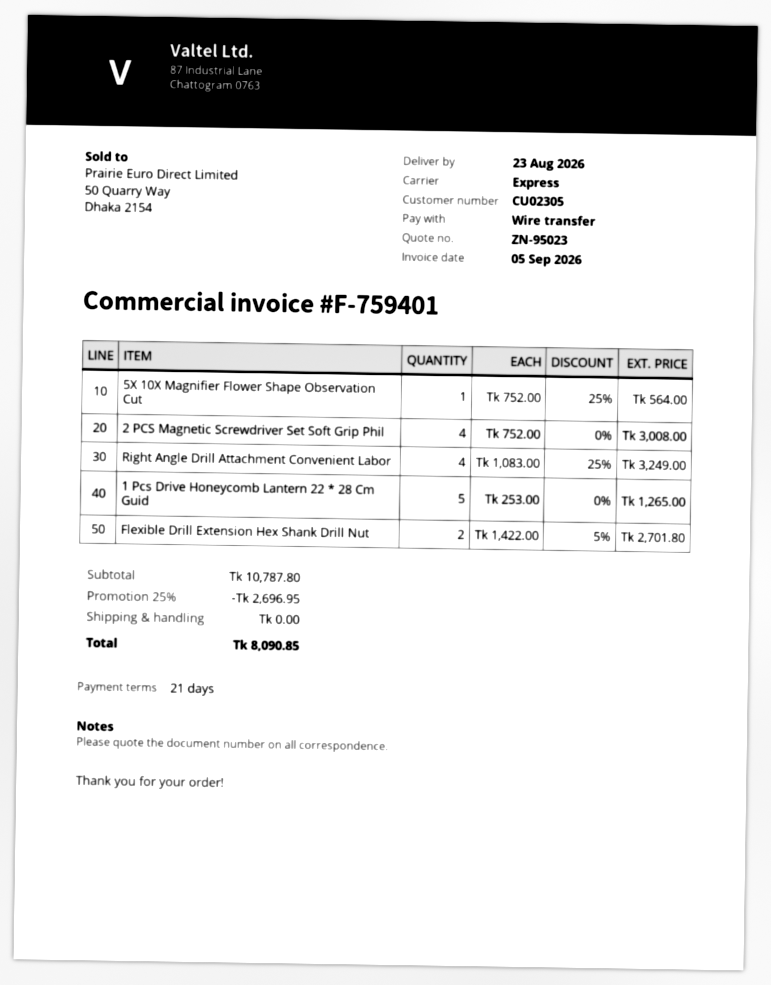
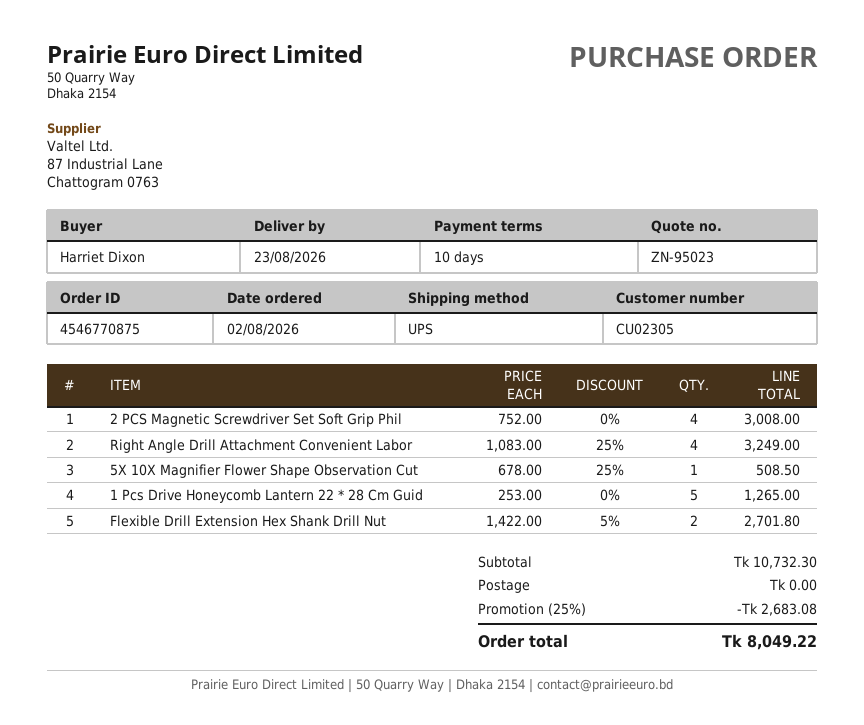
payment terms: 21 days -> 10 days
shipping method: express -> UPS
5X 10X Magnifier Flower Shape Observation Cut: 1 x 752.00 - 25% = 564.00 -> 1 x 678.00 - 25% = 508.50
subtotal: 10787.80 -> 10732.30
discount: 25% = 2696.95 -> 25% = 2683.08
total: 8090.85 -> 8049.22

